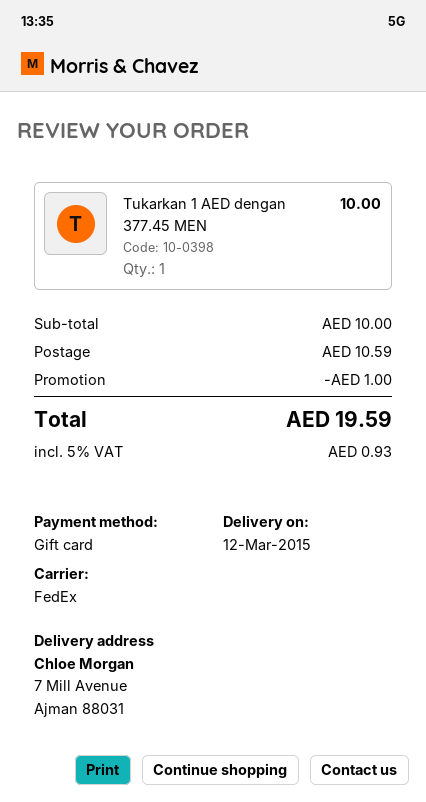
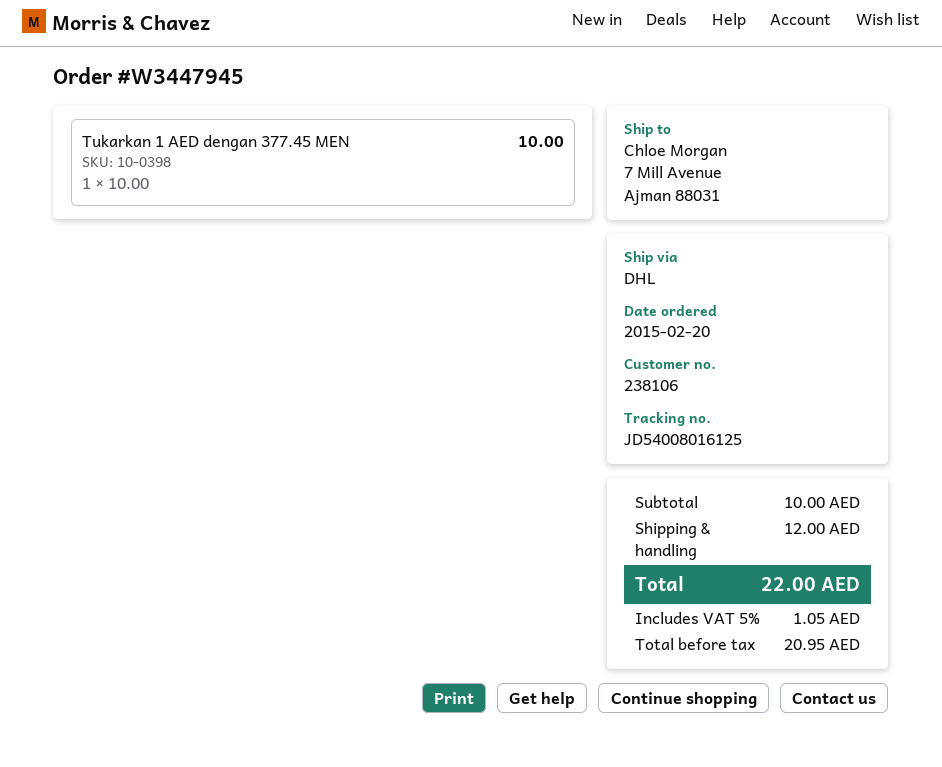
shipping method: FedEx -> DHL
discount: 1.00 -> none
shipping: 10.59 -> 12.00
tax: 5% = 0.93 -> 5% = 1.05
total: 19.59 -> 22.00

